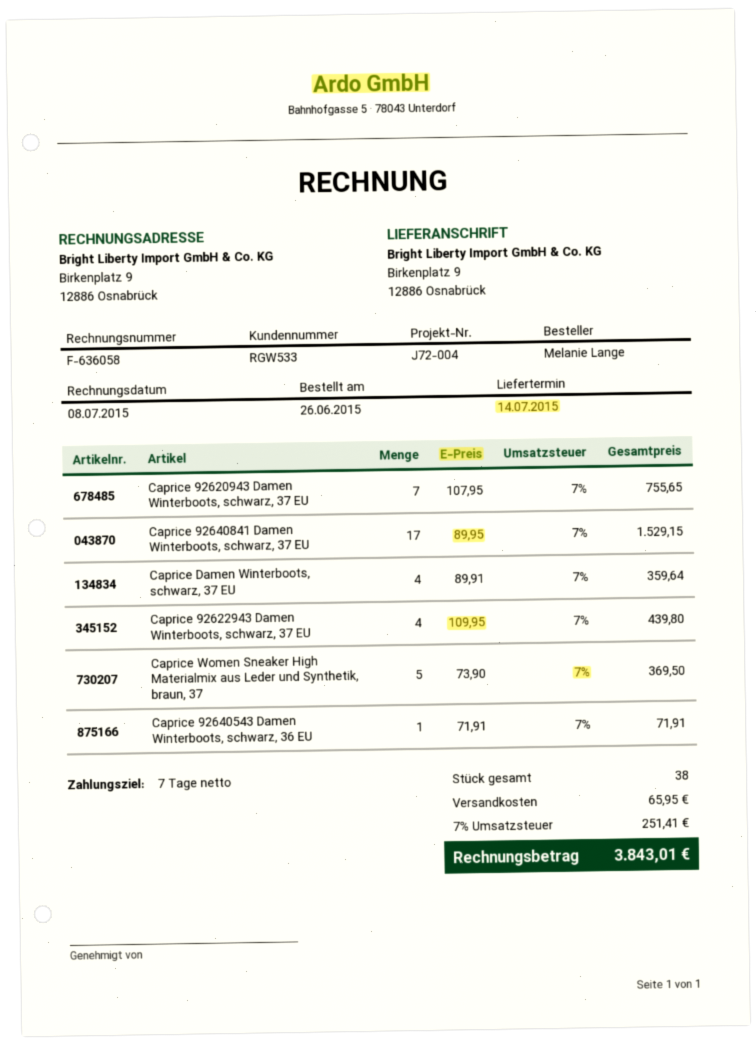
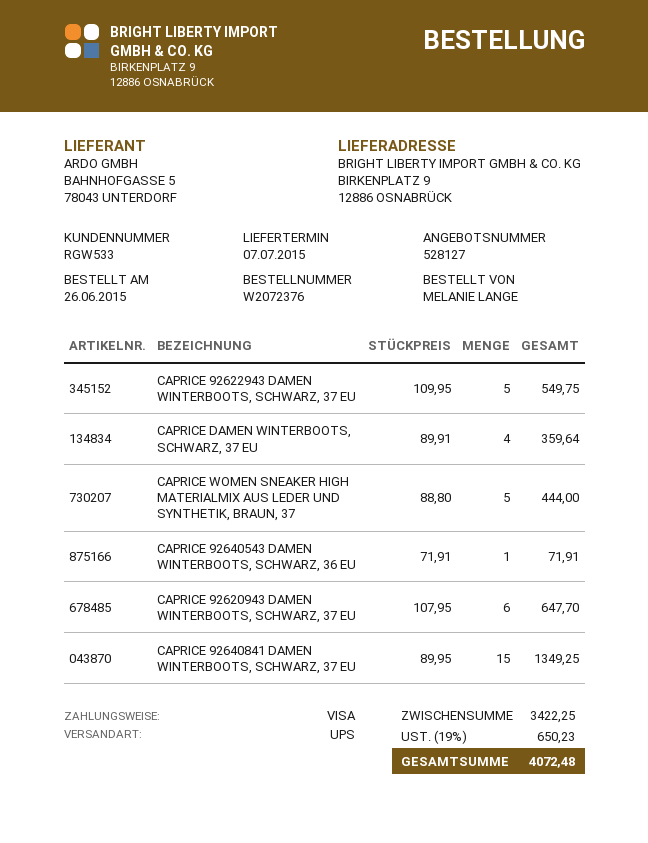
delivery date: 2015-07-14 -> 2015-07-07
Caprice 92620943 Damen Winterboots, schwarz, 37 EU: 7 x 107.95 = 755.65 -> 6 x 107.95 = 647.70
Caprice 92640841 Damen Winterboots, schwarz, 37 EU: 17 x 89.95 = 1529.15 -> 15 x 89.95 = 1349.25
Caprice 92622943 Damen Winterboots, schwarz, 37 EU: 4 x 109.95 = 439.80 -> 5 x 109.95 = 549.75
Caprice Women Sneaker High Materialmix aus Leder und Synthetik, braun, 37: 5 x 73.90 = 369.50 -> 5 x 88.80 = 444.00
shipping: 65.95 -> none
tax: 7% = 251.41 -> 19% = 650.23
total: 3843.01 -> 4072.48

